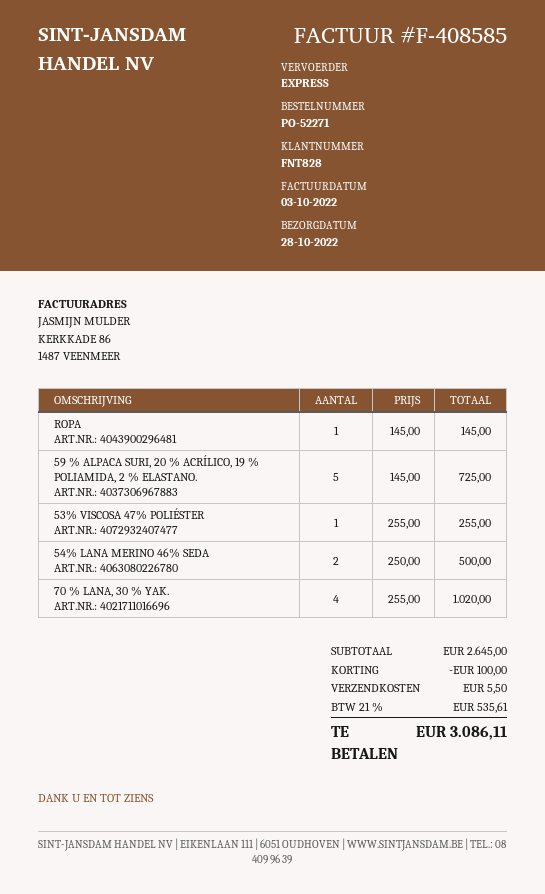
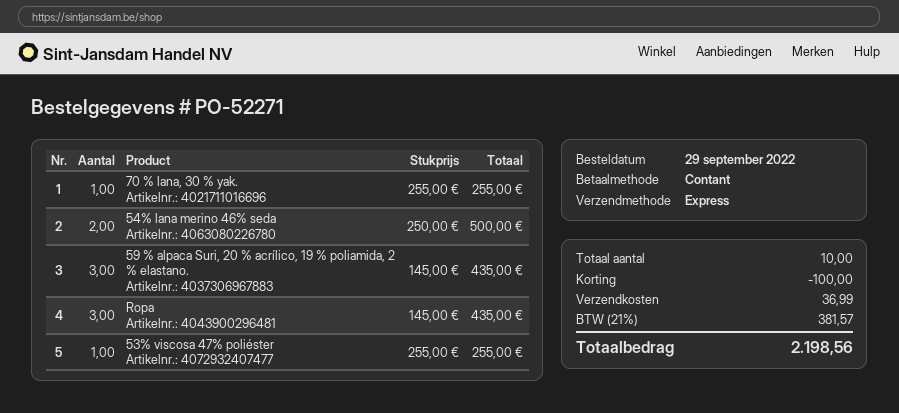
ROPA: 1 x 145.00 = 145.00 -> 3 x 145.00 = 435.00
59 % ALPACA SURI, 20 % ACRÍLICO, 19 % POLIAMIDA, 2 % ELASTANO.: 5 x 145.00 = 725.00 -> 3 x 145.00 = 435.00
70 % LANA, 30 % YAK.: 4 x 255.00 = 1020.00 -> 1 x 255.00 = 255.00
shipping: 5.50 -> 36.99
tax: 21% = 535.61 -> 21% = 381.57
total: 3086.11 -> 2198.56

